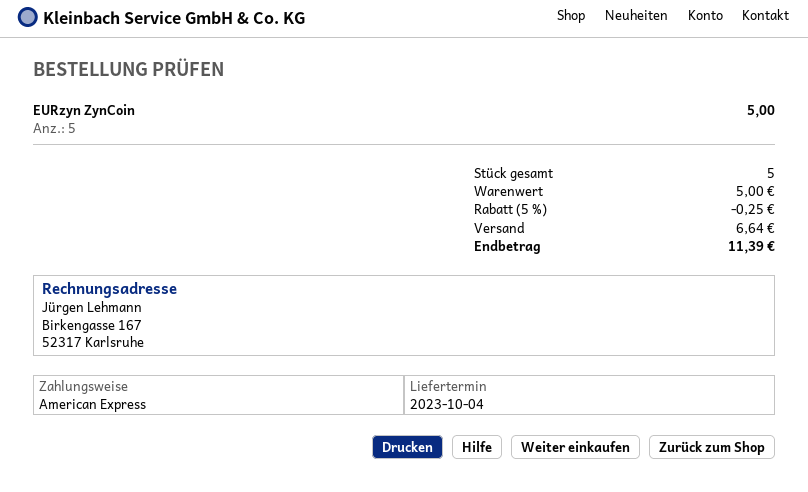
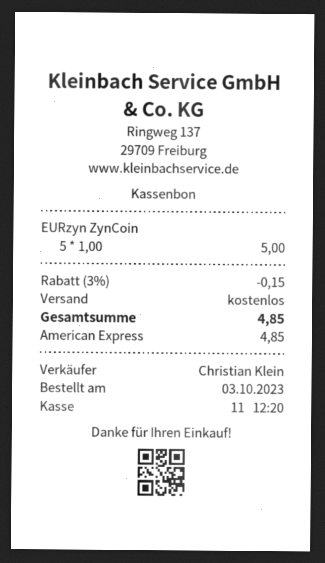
discount: 5% = 0.25 -> 3% = 0.15
shipping: 6.64 -> 0.00
total: 11.39 -> 4.85

